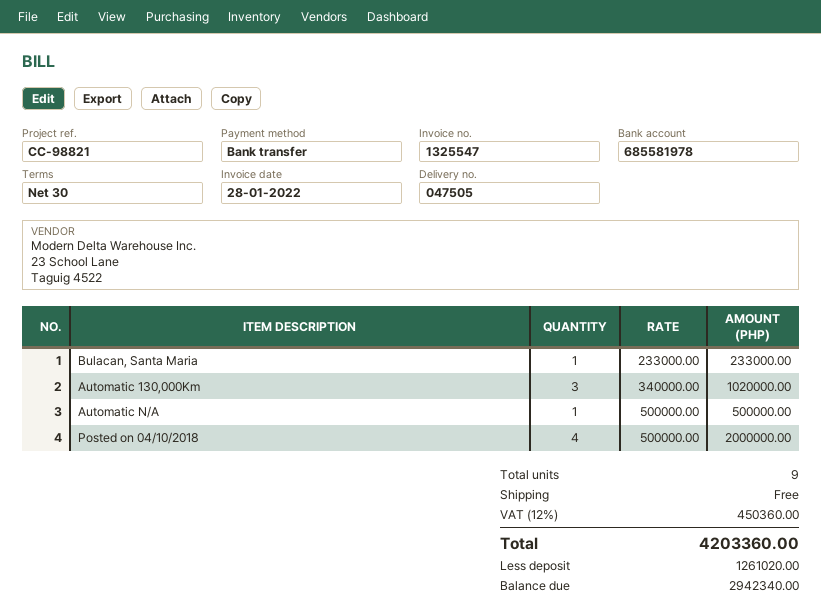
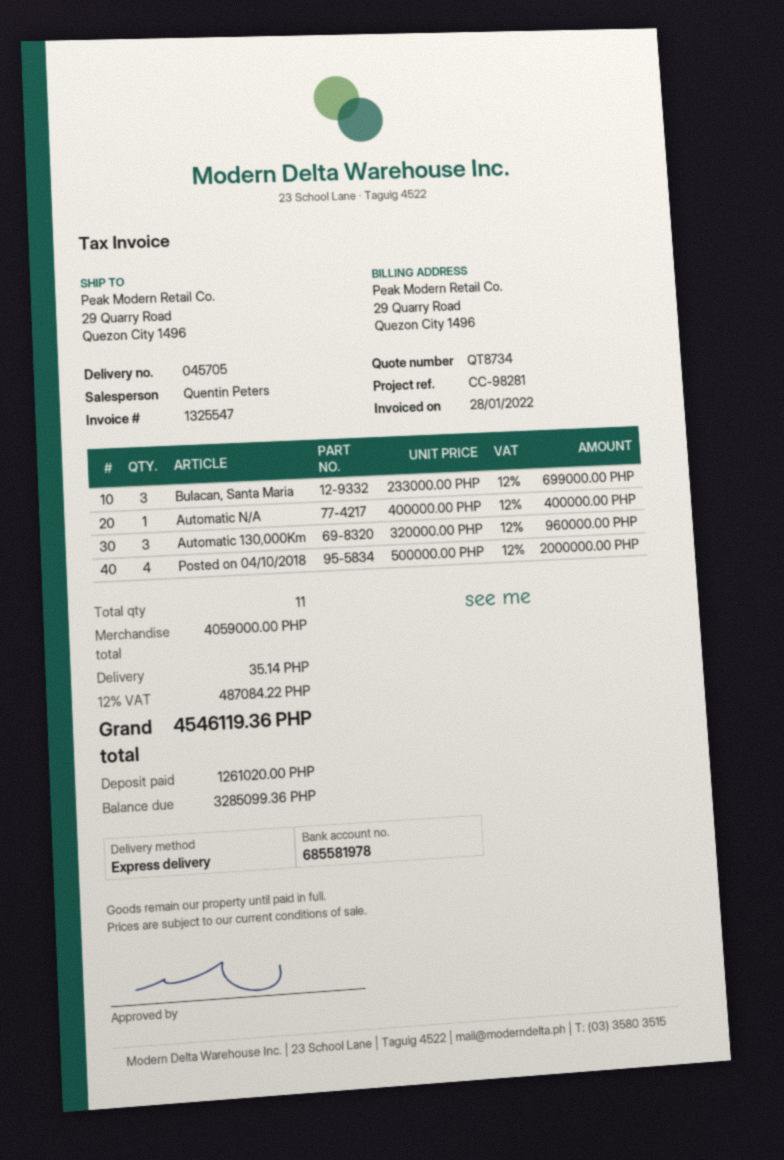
delivery note number: 047505 -> 045705
reference: CC-98821 -> CC-98281
Bulacan, Santa Maria: 1 x 233000.00 = 233000.00 -> 3 x 233000.00 = 699000.00
Automatic 130,000Km: 3 x 340000.00 = 1020000.00 -> 3 x 320000.00 = 960000.00
Automatic N/A: 1 x 500000.00 = 500000.00 -> 1 x 400000.00 = 400000.00
total quantity: 9 -> 11
shipping: 0.00 -> 35.14
tax: 12% = 450360.00 -> 12% = 487084.22
total: 4203360.00 -> 4546119.36
balance: 2942340.00 -> 3285099.36

